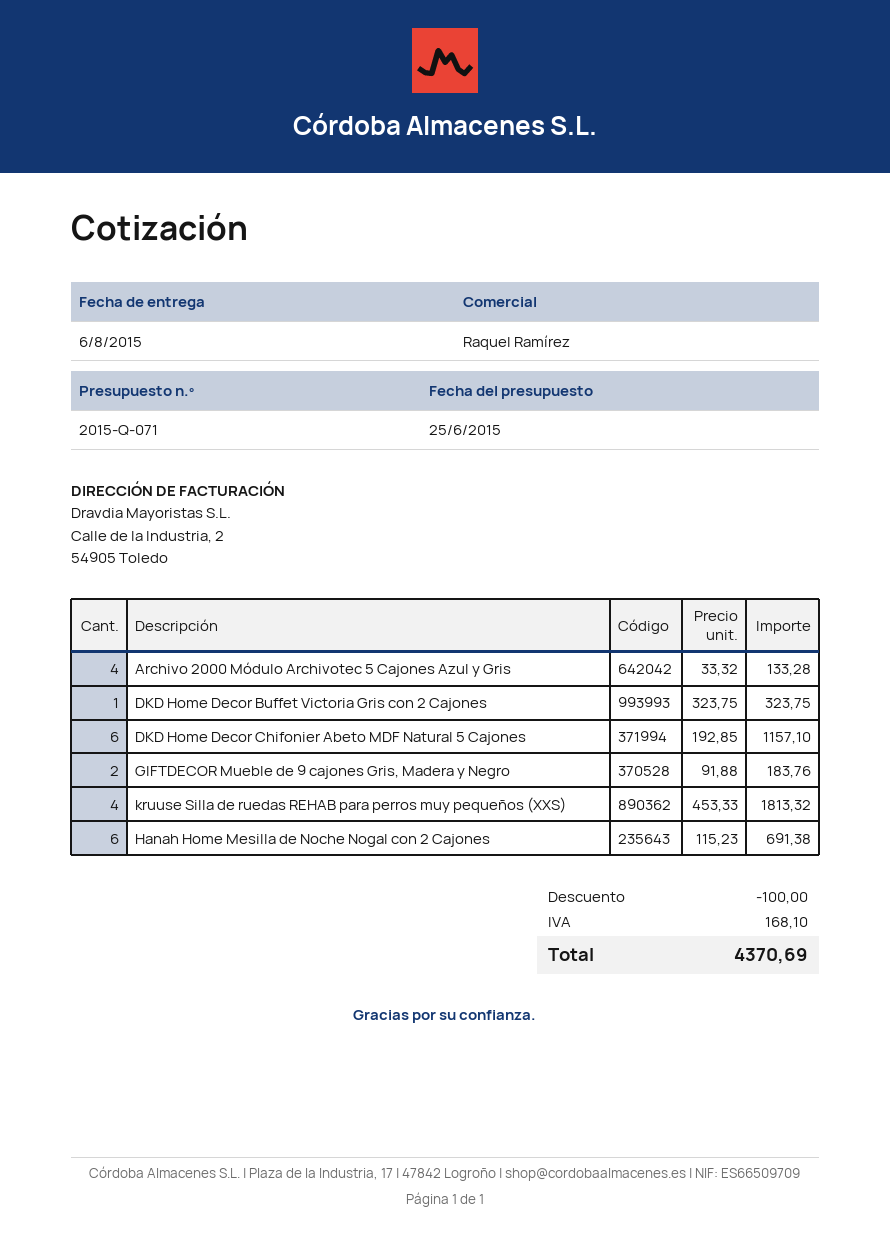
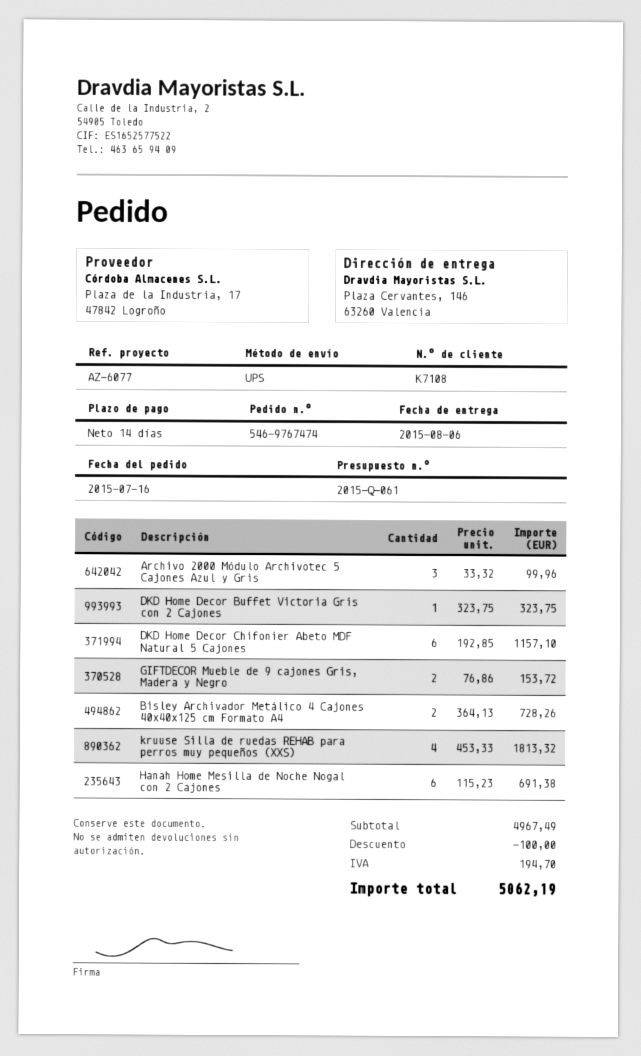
quote number: 2015-Q-071 -> 2015-Q-061
Archivo 2000 Módulo Archivotec 5 Cajones Azul y Gris: 4 x 33.32 = 133.28 -> 3 x 33.32 = 99.96
GIFTDECOR Mueble de 9 cajones Gris, Madera y Negro: 2 x 91.88 = 183.76 -> 2 x 76.86 = 153.72
Bisley Archivador Metálico 4 Cajones 40x40x125 cm Formato A4: none -> 2 x 364.13 = 728.26
tax: 168.10 -> 194.70
total: 4370.69 -> 5062.19

